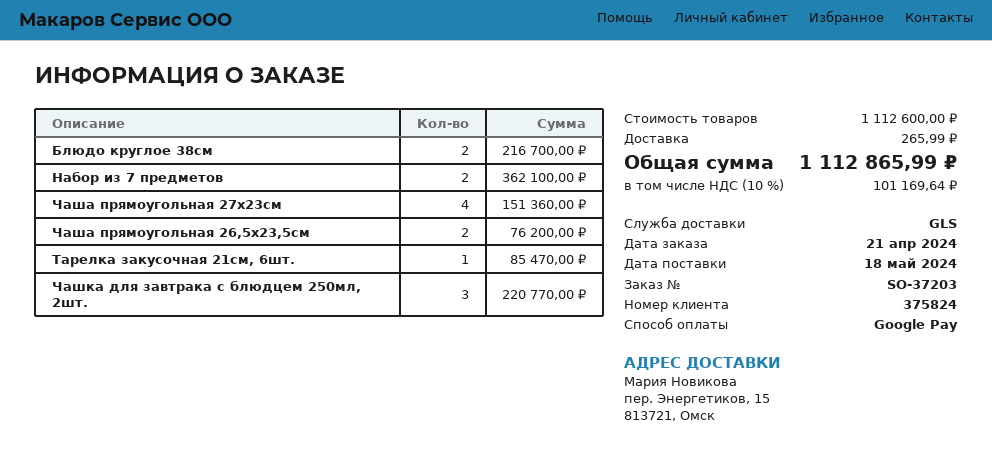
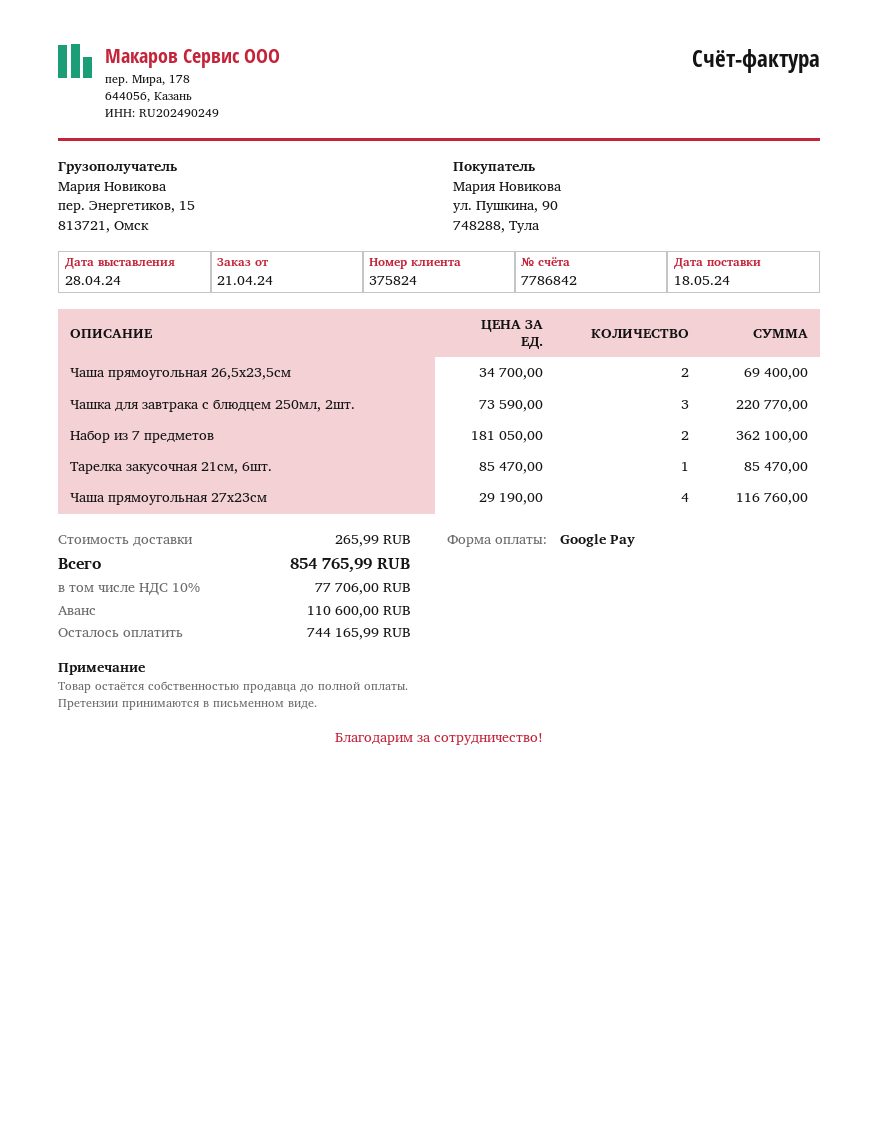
Блюдо круглое 38см: 2 for 216700.00 -> none
Чаша прямоугольная 27х23см: 4 for 151360.00 -> 4 for 116760.00
Чаша прямоугольная 26,5х23,5см: 2 for 76200.00 -> 2 for 69400.00
tax: 10% = 101169.64 -> 10% = 77706.00
total: 1112865.99 -> 854765.99

